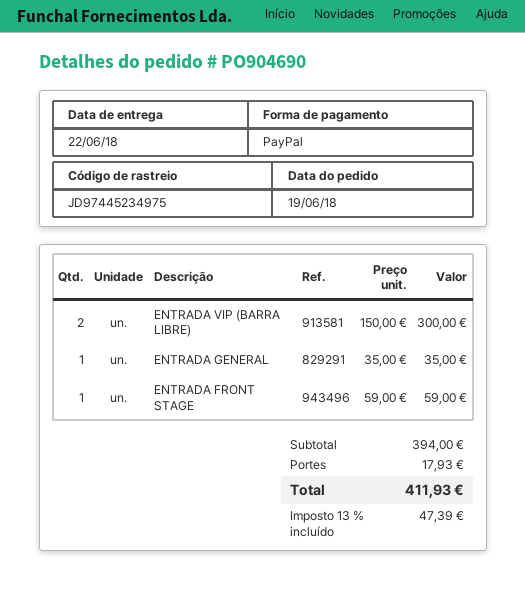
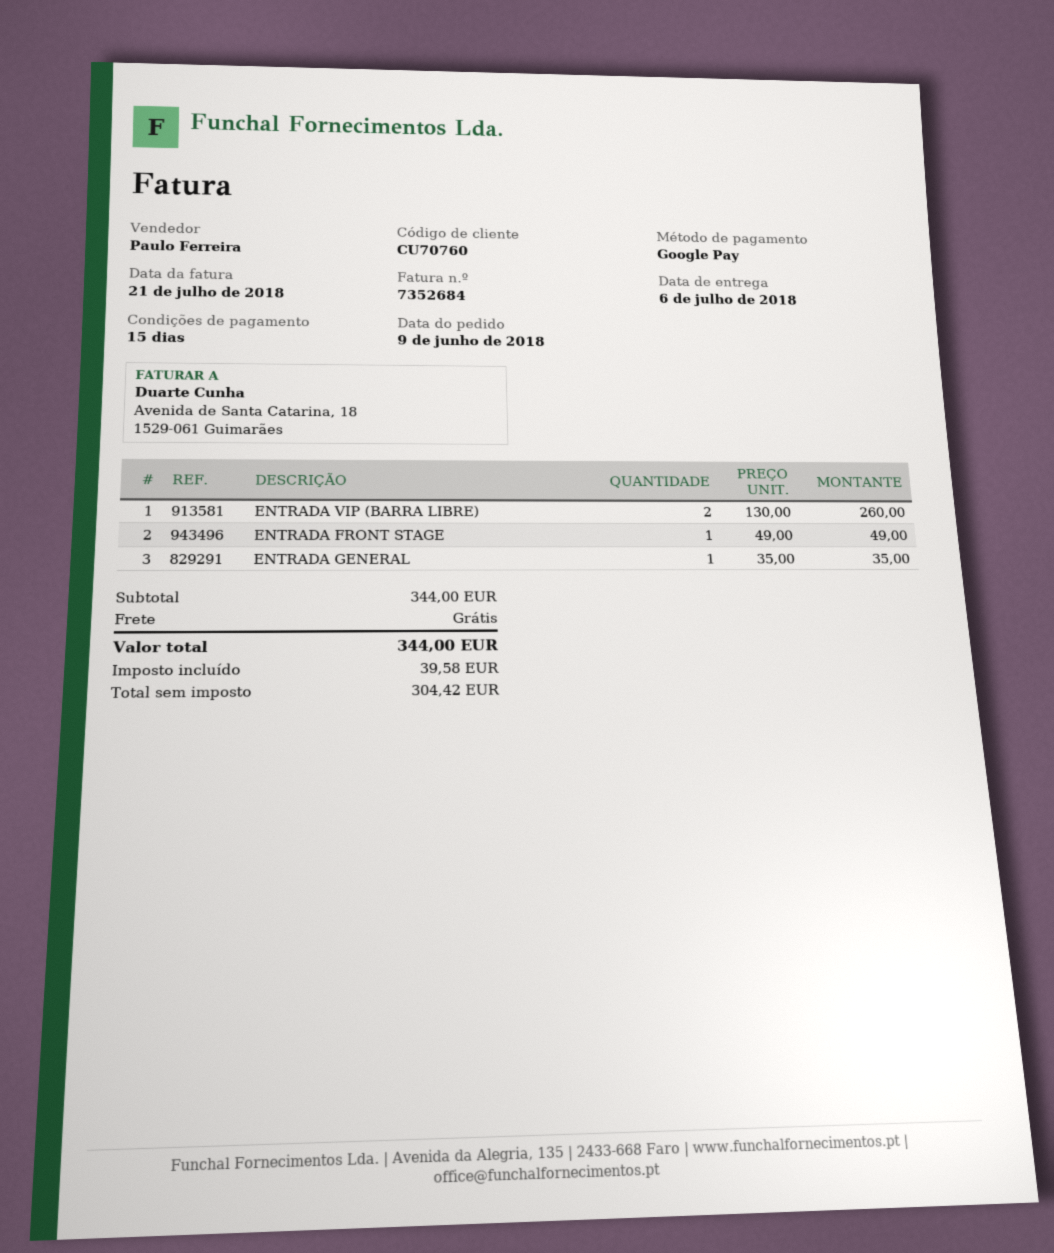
order date: 2018-06-19 -> 2018-06-09
delivery date: 2018-06-22 -> 2018-07-06
payment method: PayPal -> Google Pay
ENTRADA VIP (BARRA LIBRE): 2 x 150.00 = 300.00 -> 2 x 130.00 = 260.00
ENTRADA FRONT STAGE: 1 x 59.00 = 59.00 -> 1 x 49.00 = 49.00
subtotal: 394.00 -> 344.00
shipping: 17.93 -> 0.00
tax: 47.39 -> 39.58
total: 411.93 -> 344.00

